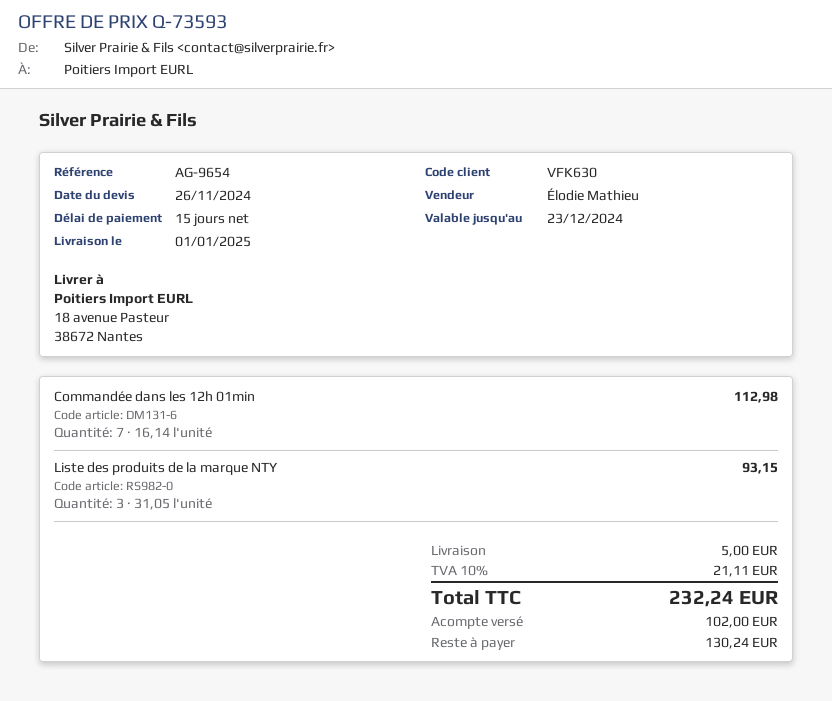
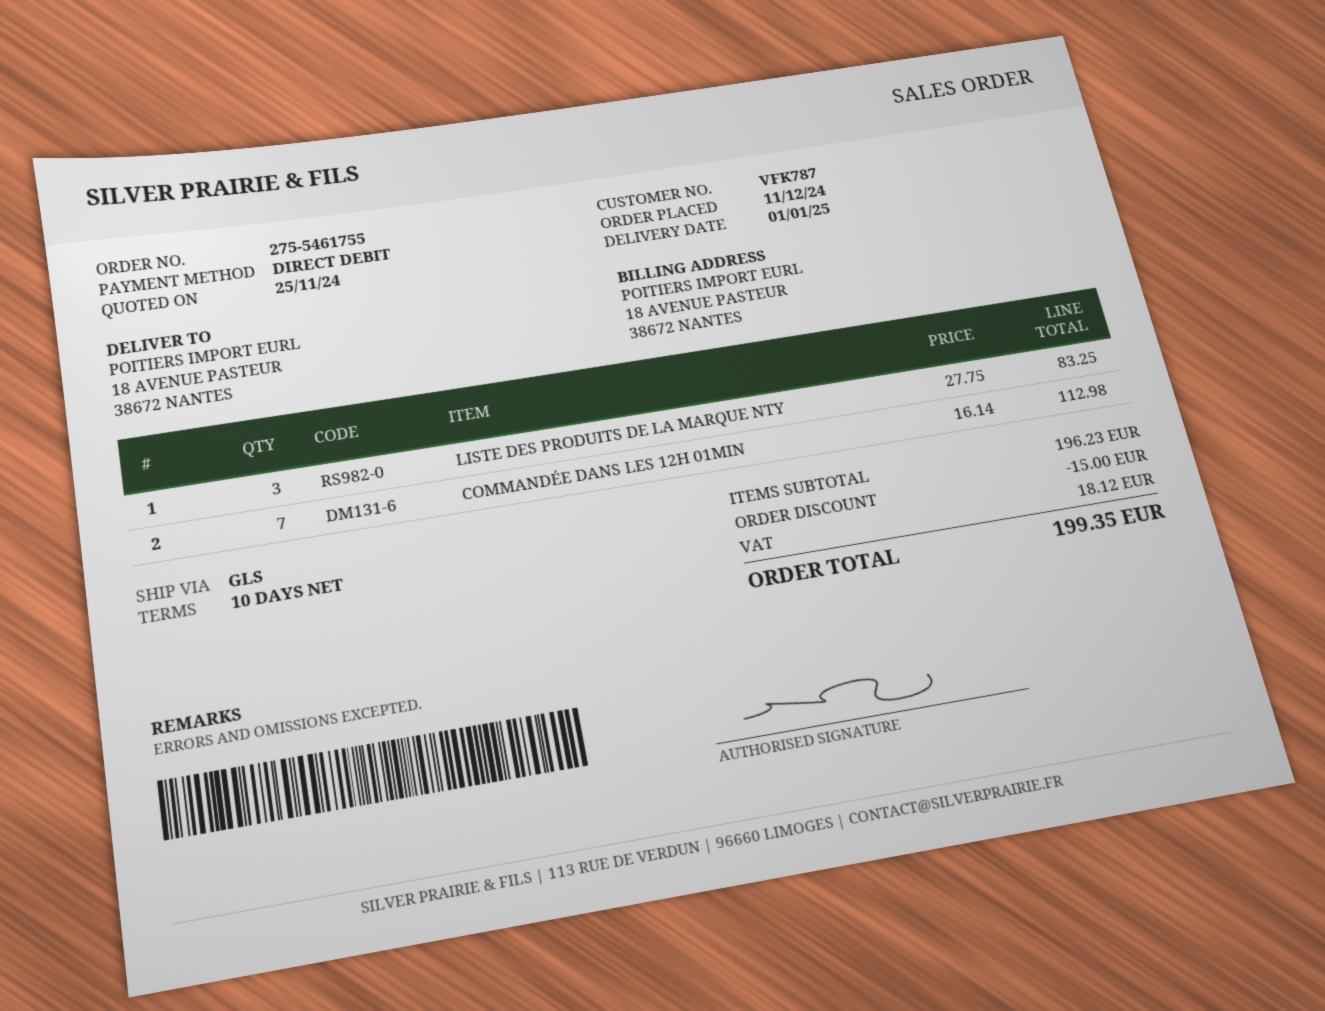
quote date: 2024-11-26 -> 2024-11-25
payment terms: 15 days -> 10 days
customer number: VFK630 -> VFK787
Liste des produits de la marque NTY: 3 x 31.05 = 93.15 -> 3 x 27.75 = 83.25
discount: none -> 15.00
shipping: 5.00 -> none
tax: 21.11 -> 18.12
total: 232.24 -> 199.35

